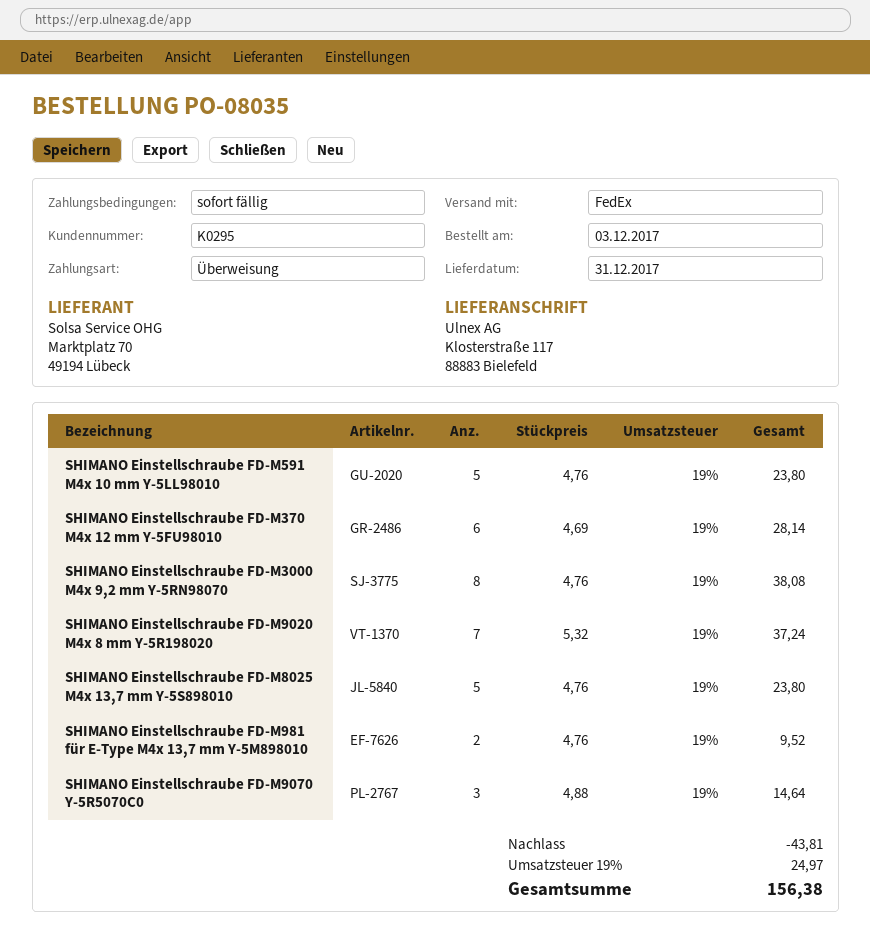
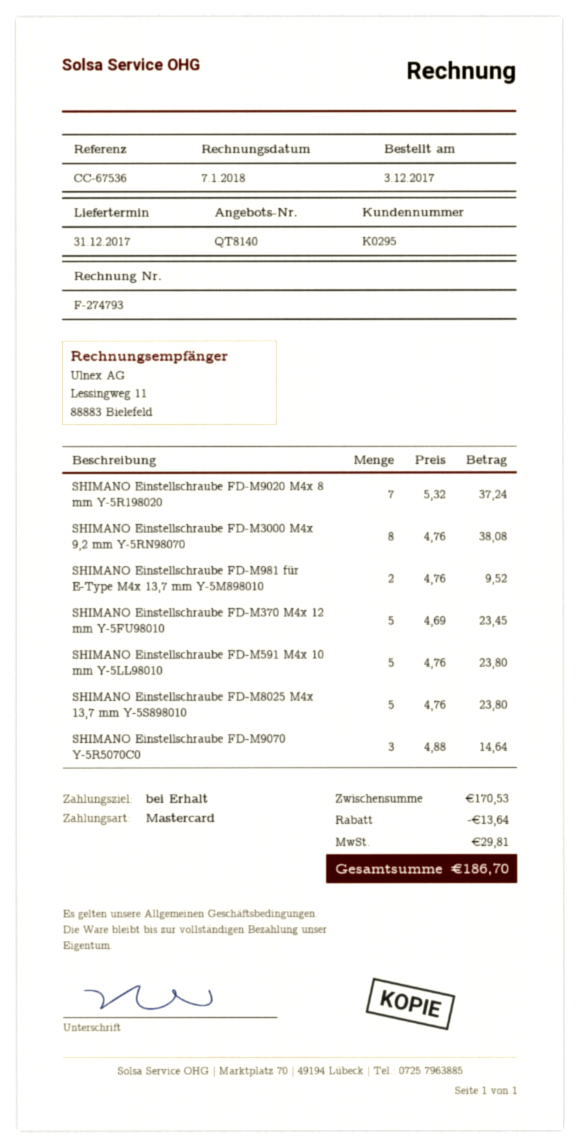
payment method: bank transfer -> Mastercard
SHIMANO Einstellschraube FD-M370 M4x 12 mm Y-5FU98010: 6 x 4.69 = 28.14 -> 5 x 4.69 = 23.45
discount: 43.81 -> 13.64
tax: 24.97 -> 29.81
total: 156.38 -> 186.70

